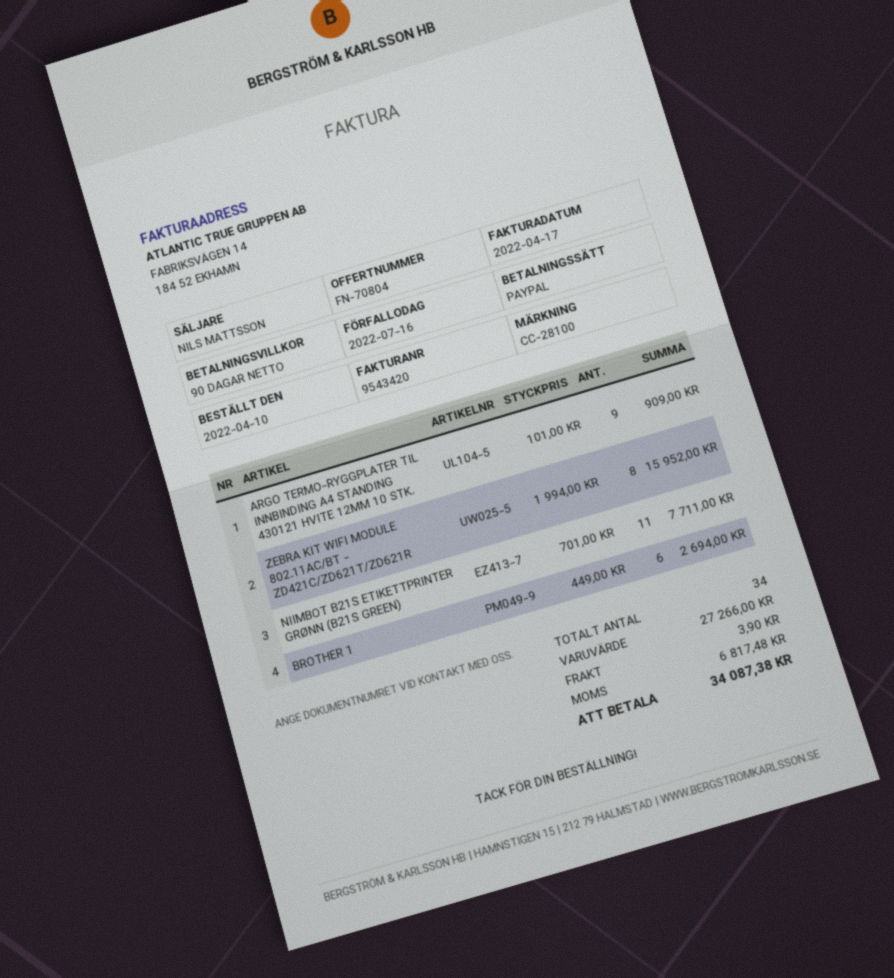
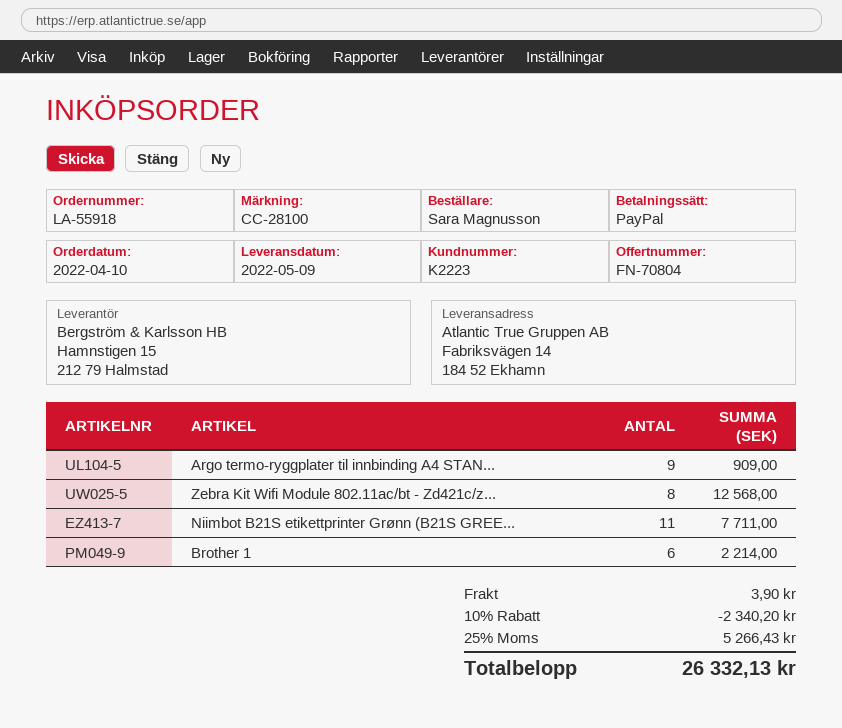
ZEBRA KIT WIFI MODULE 802.11AC/BT - ZD421C/ZD621T/ZD621R: 8 for 15952.00 -> 8 for 12568.00
BROTHER 1: 6 for 2694.00 -> 6 for 2214.00
discount: none -> 10% = 2340.20
tax: 6817.48 -> 5266.43
total: 34087.38 -> 26332.13

